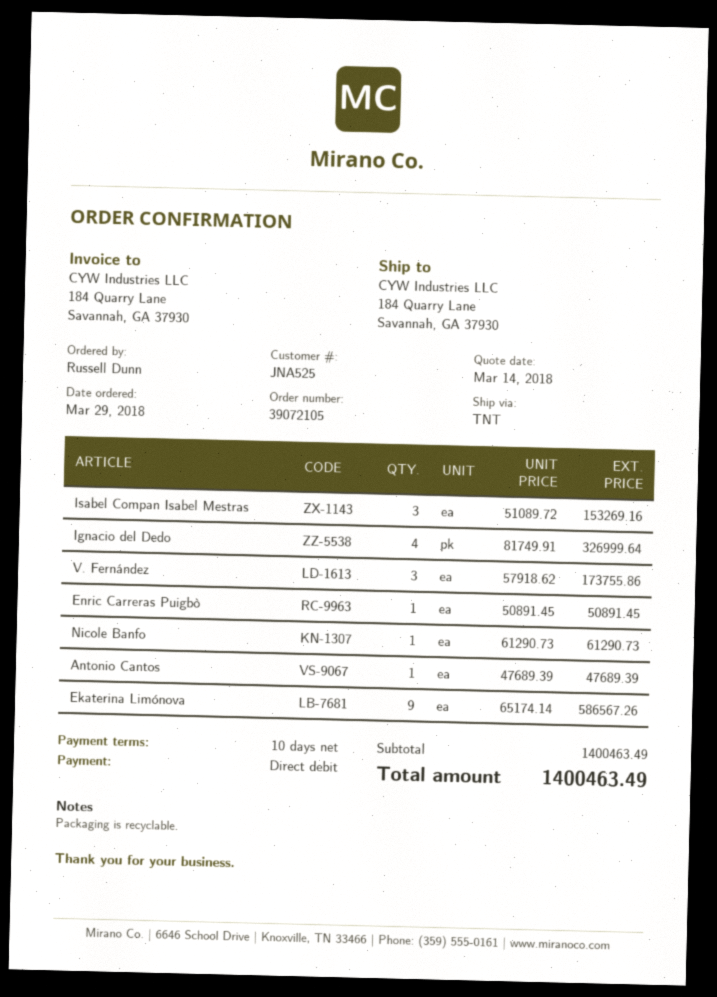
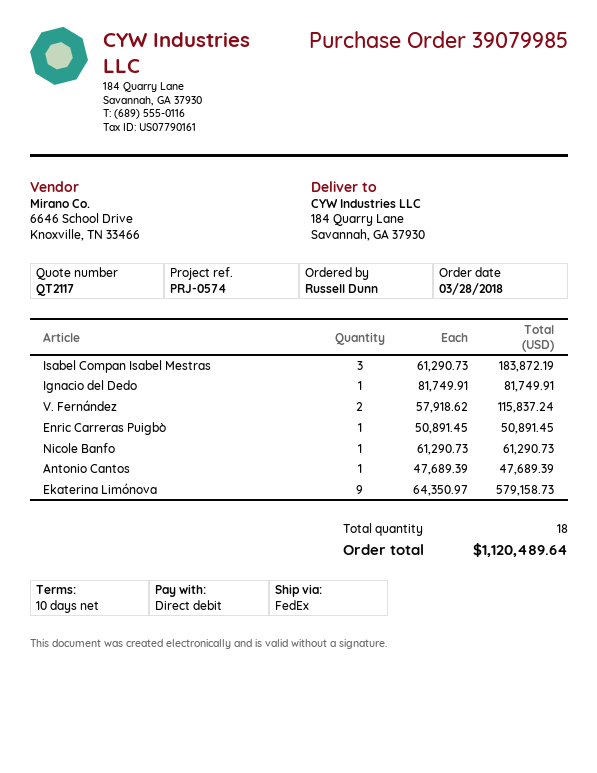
order number: 39072105 -> 39079985
order date: 2018-03-29 -> 2018-03-28
shipping method: TNT -> FedEx
Isabel Compan Isabel Mestras: 3 x 51089.72 = 153269.16 -> 3 x 61290.73 = 183872.19
Ignacio del Dedo: 4 x 81749.91 = 326999.64 -> 1 x 81749.91 = 81749.91
V. Fernández: 3 x 57918.62 = 173755.86 -> 2 x 57918.62 = 115837.24
Ekaterina Limónova: 9 x 65174.14 = 586567.26 -> 9 x 64350.97 = 579158.73
total: 1400463.49 -> 1120489.64

